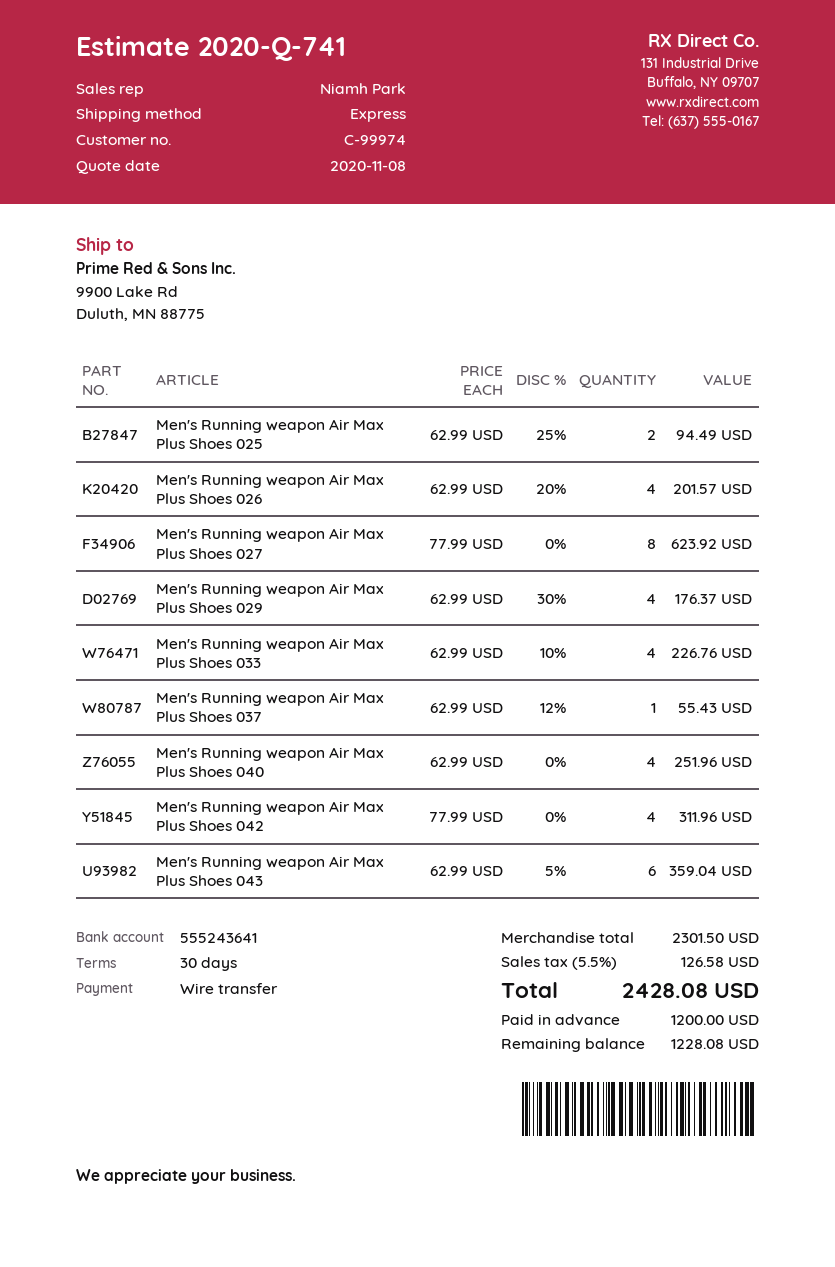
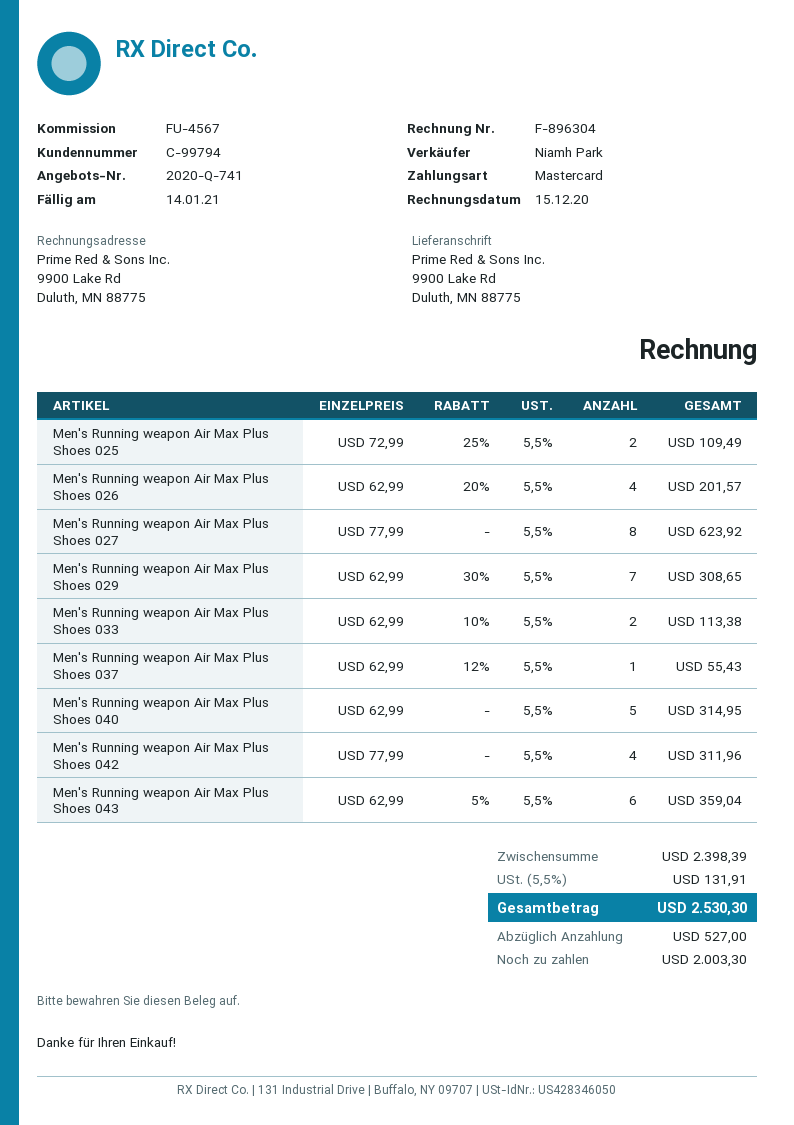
customer number: C-99974 -> C-99794
payment method: bank transfer -> Mastercard
Men's Running weapon Air Max Plus Shoes 025: 2 x 62.99 - 25% = 94.49 -> 2 x 72.99 - 25% = 109.49
Men's Running weapon Air Max Plus Shoes 029: 4 x 62.99 - 30% = 176.37 -> 7 x 62.99 - 30% = 308.65
Men's Running weapon Air Max Plus Shoes 033: 4 x 62.99 - 10% = 226.76 -> 2 x 62.99 - 10% = 113.38
Men's Running weapon Air Max Plus Shoes 040: 4 x 62.99 = 251.96 -> 5 x 62.99 = 314.95
subtotal: 2301.50 -> 2398.39
tax: 5.5% = 126.58 -> 5.5% = 131.91
total: 2428.08 -> 2530.30
deposit: 1200.00 -> 527.00
balance: 1228.08 -> 2003.30

